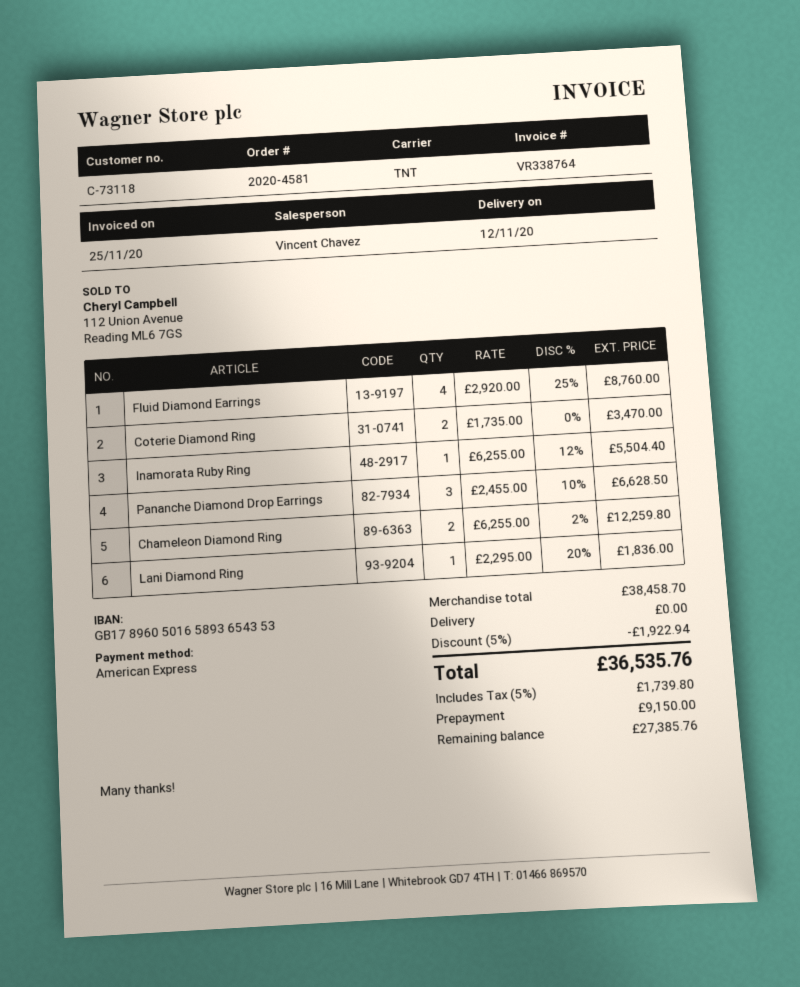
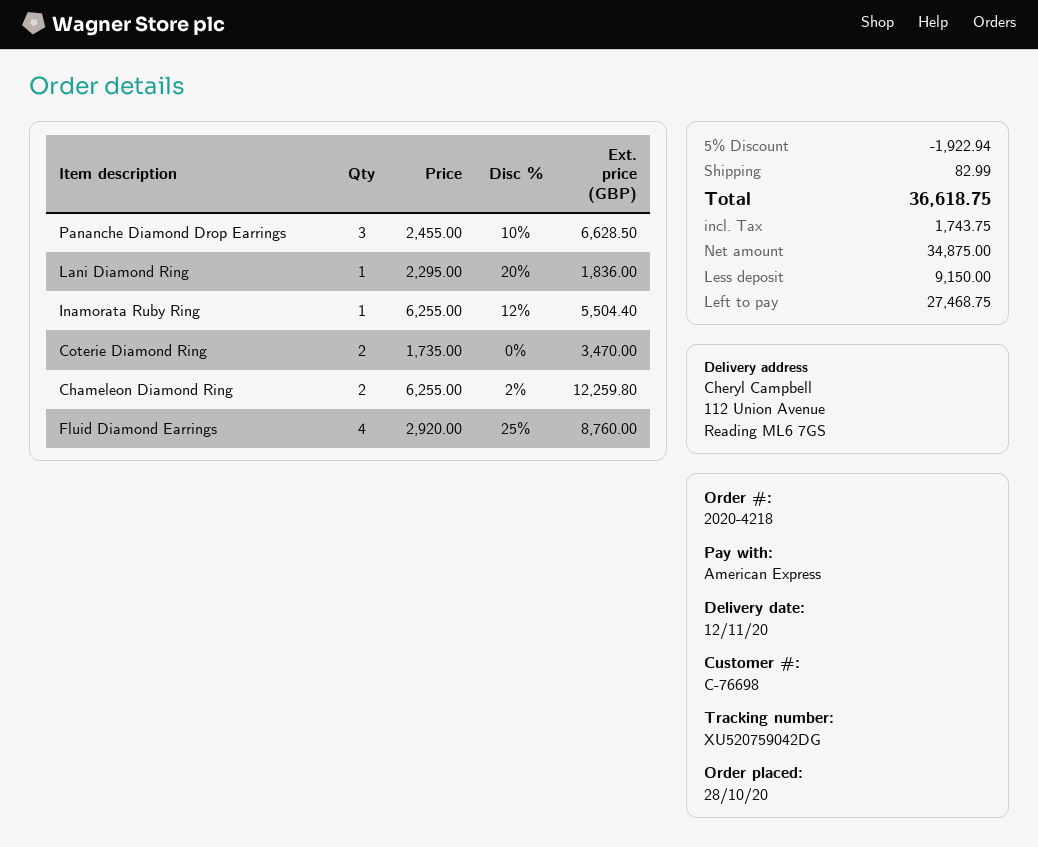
order number: 2020-4581 -> 2020-4218
customer number: C-73118 -> C-76698
shipping: 0.00 -> 82.99
tax: 1739.80 -> 1743.75
total: 36535.76 -> 36618.75
balance: 27385.76 -> 27468.75

